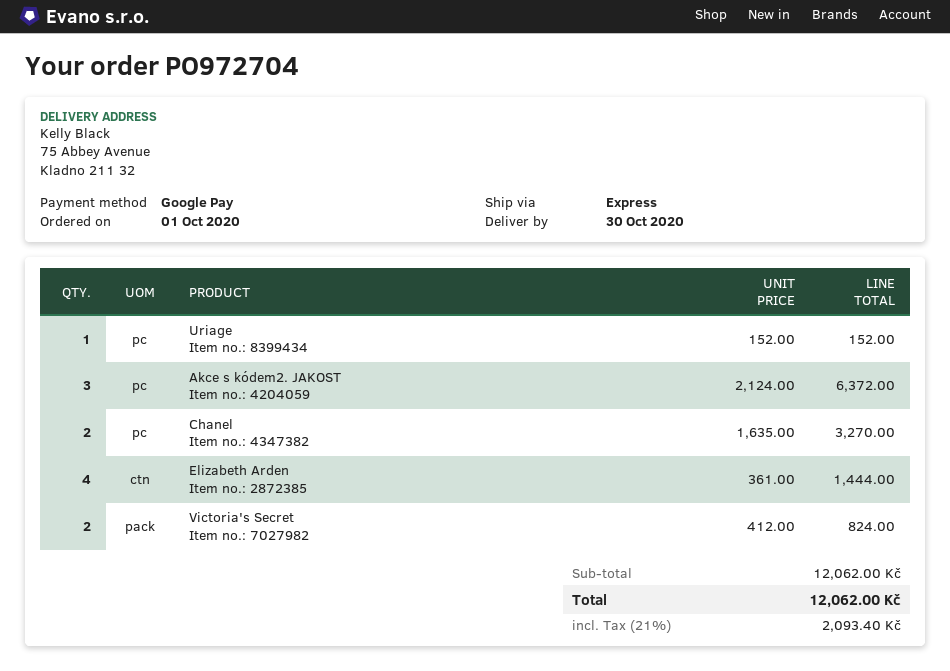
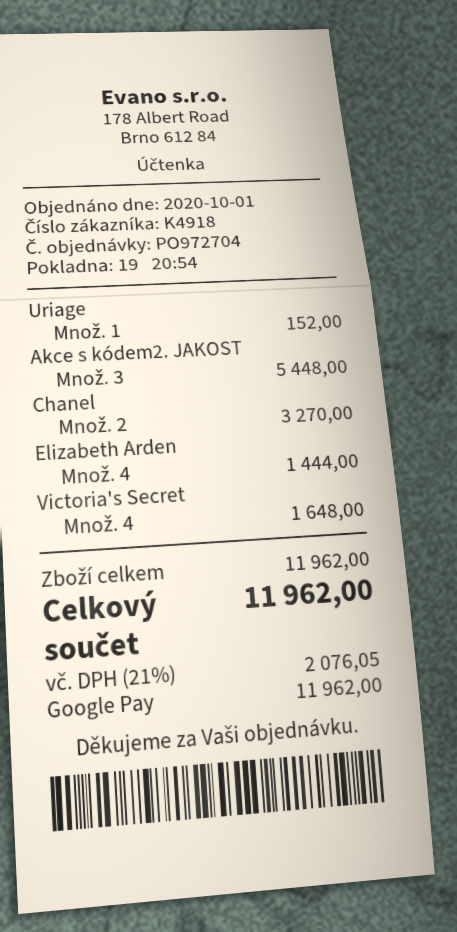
Akce s kódem2. JAKOST: 3 for 6372.00 -> 3 for 5448.00
Victoria's Secret: 2 for 824.00 -> 4 for 1648.00
subtotal: 12062.00 -> 11962.00
tax: 21% = 2093.40 -> 21% = 2076.05
total: 12062.00 -> 11962.00

